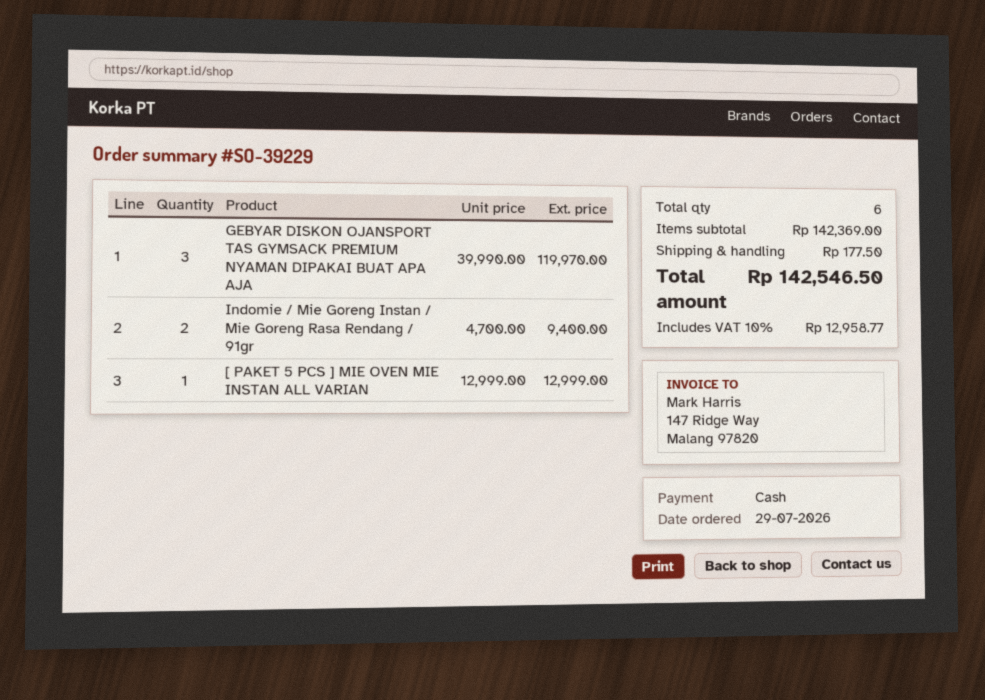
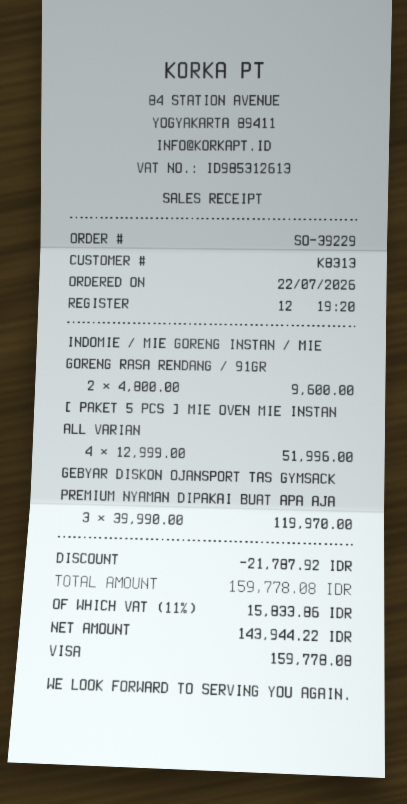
order date: 2026-07-29 -> 2026-07-22
payment method: cash -> Visa
Indomie / Mie Goreng Instan / Mie Goreng Rasa Rendang / 91gr: 2 x 4700.00 = 9400.00 -> 2 x 4800.00 = 9600.00
[ PAKET 5 PCS ] MIE OVEN MIE INSTAN ALL VARIAN: 1 x 12999.00 = 12999.00 -> 4 x 12999.00 = 51996.00
discount: none -> 21787.92
shipping: 177.50 -> none
tax: 10% = 12958.77 -> 11% = 15833.86
total: 142546.50 -> 159778.08

